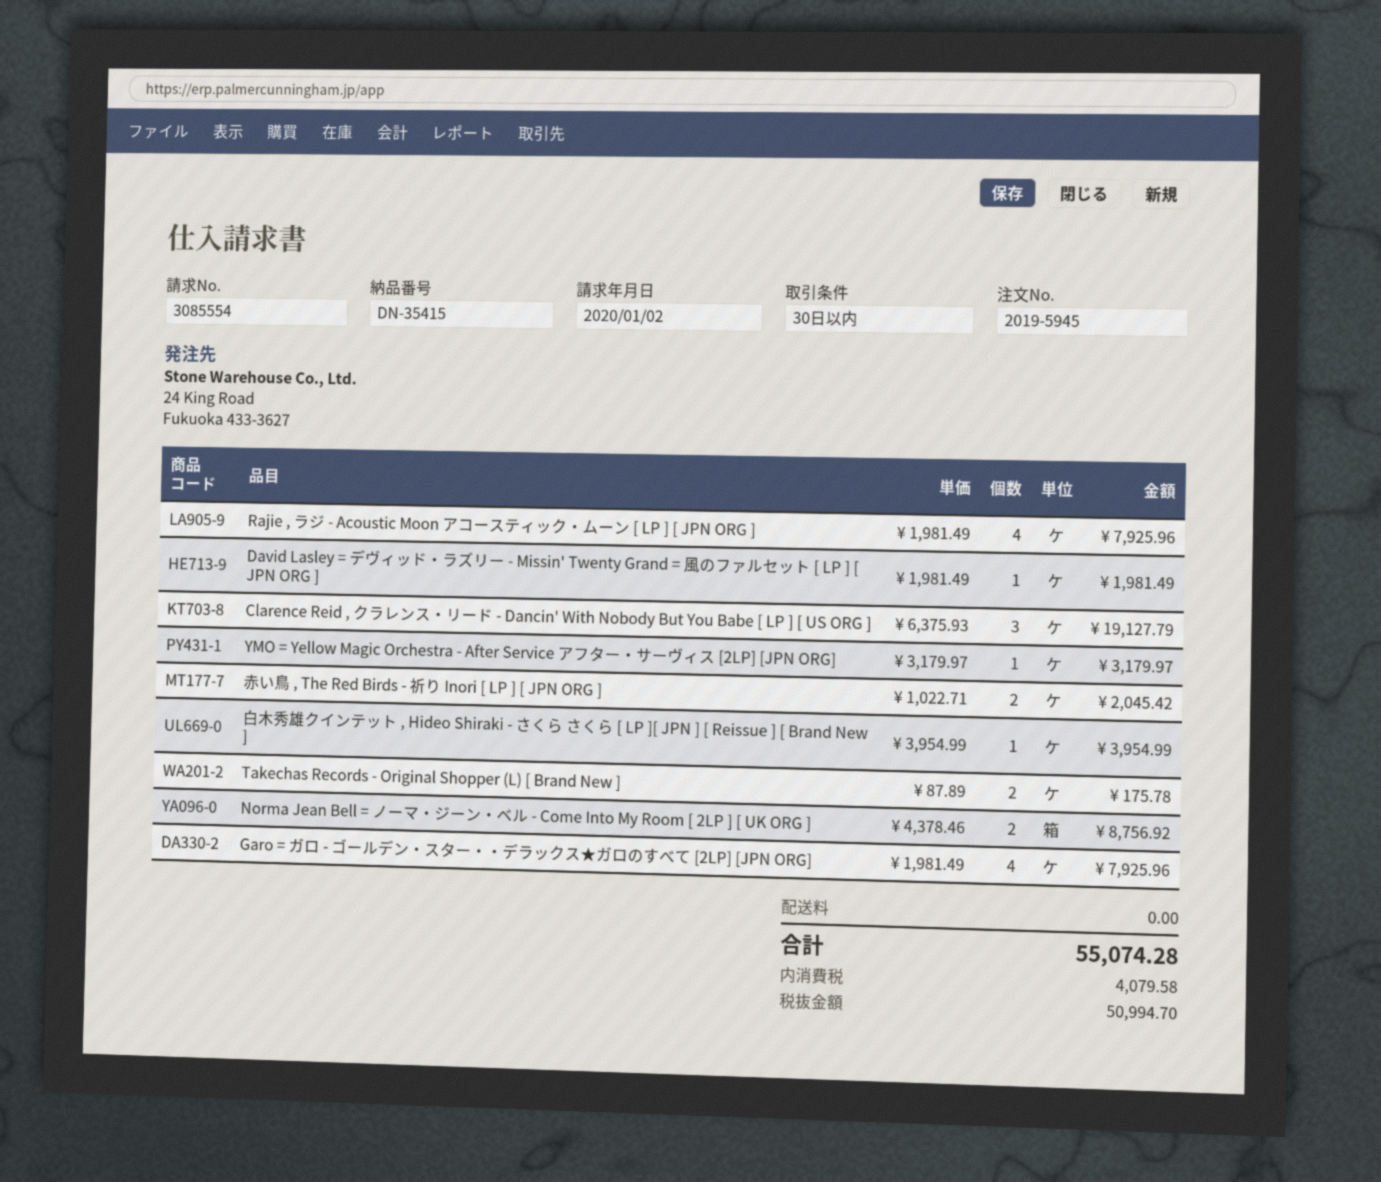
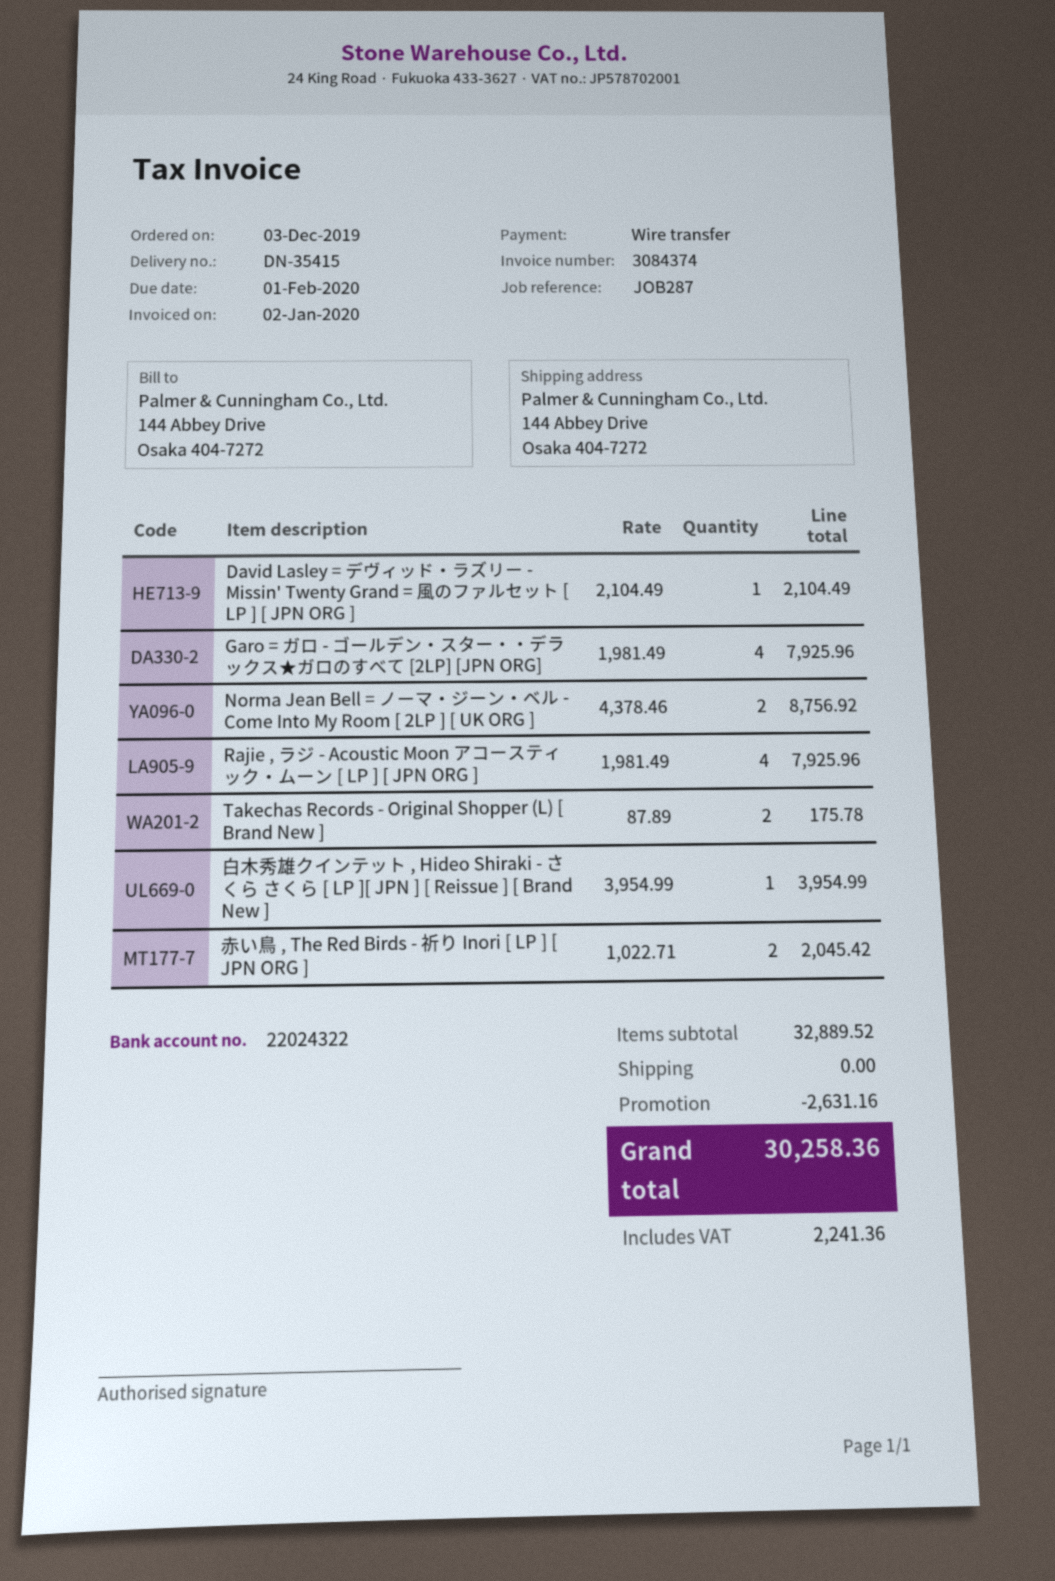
invoice number: 3085554 -> 3084374
David Lasley = デヴィッド・ラズリー - Missin' Twenty Grand = 風のファルセット [ LP ] [ JPN ORG ]: 1 x 1981.49 = 1981.49 -> 1 x 2104.49 = 2104.49
Clarence Reid , クラレンス・リード - Dancin' With Nobody But You Babe [ LP ] [ US ORG ]: 3 x 6375.93 = 19127.79 -> none
YMO = Yellow Magic Orchestra - After Service アフター・サーヴィス [2LP] [JPN ORG]: 1 x 3179.97 = 3179.97 -> none
discount: none -> 2631.16
tax: 4079.58 -> 2241.36
total: 55074.28 -> 30258.36

